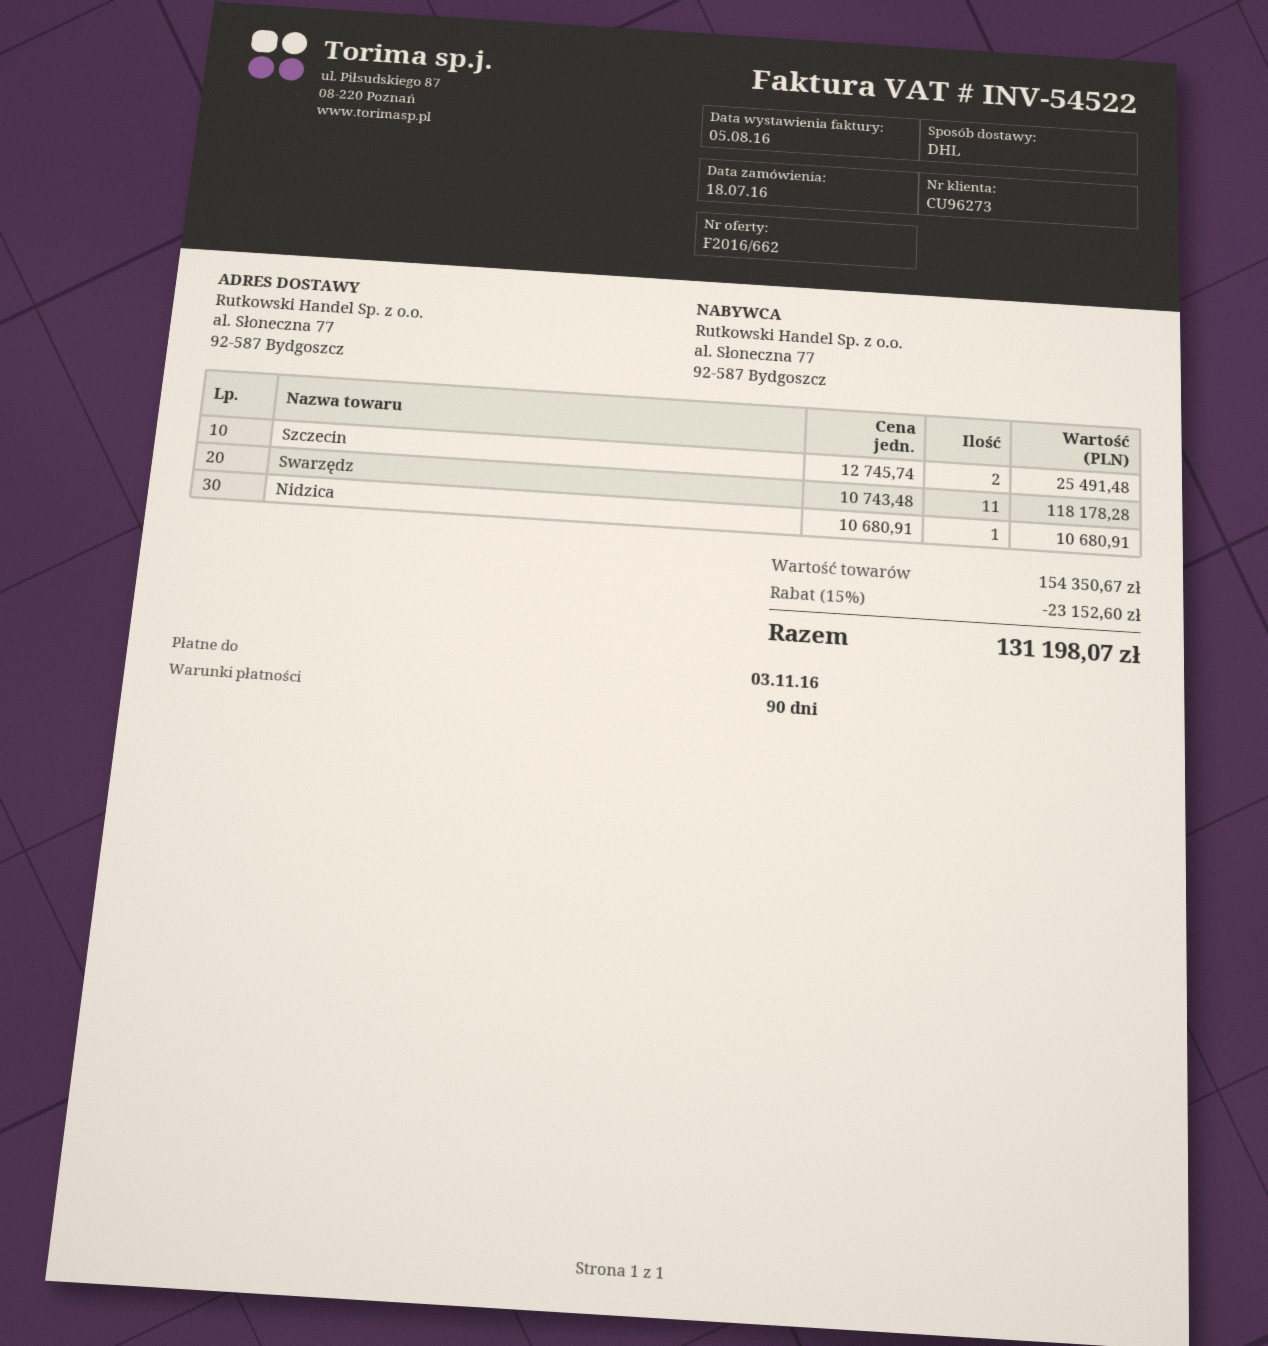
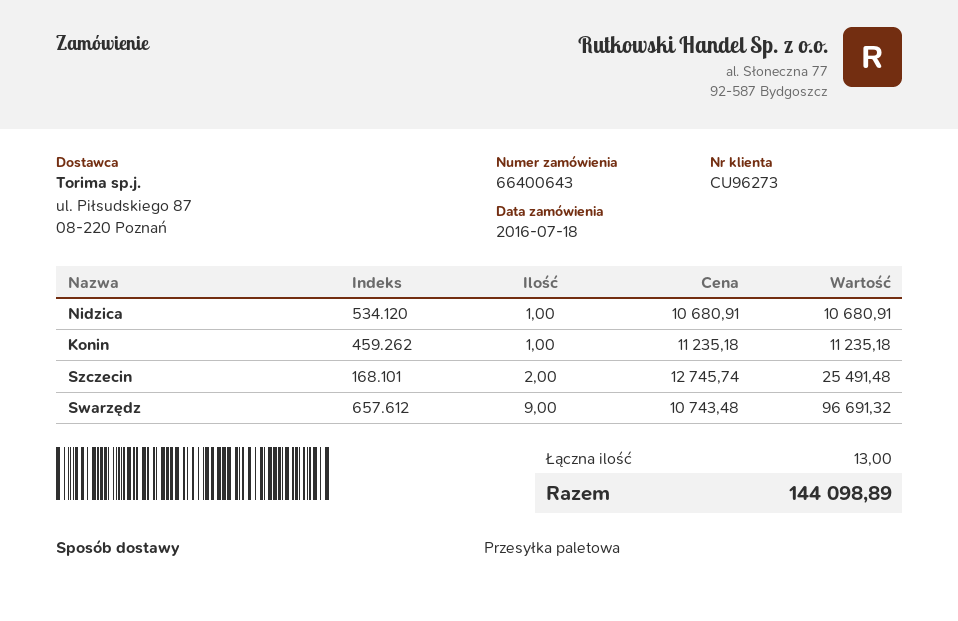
shipping method: DHL -> pallet freight
Swarzędz: 11 x 10743.48 = 118178.28 -> 9 x 10743.48 = 96691.32
Konin: none -> 1 x 11235.18 = 11235.18
discount: 15% = 23152.60 -> none
total: 131198.07 -> 144098.89

